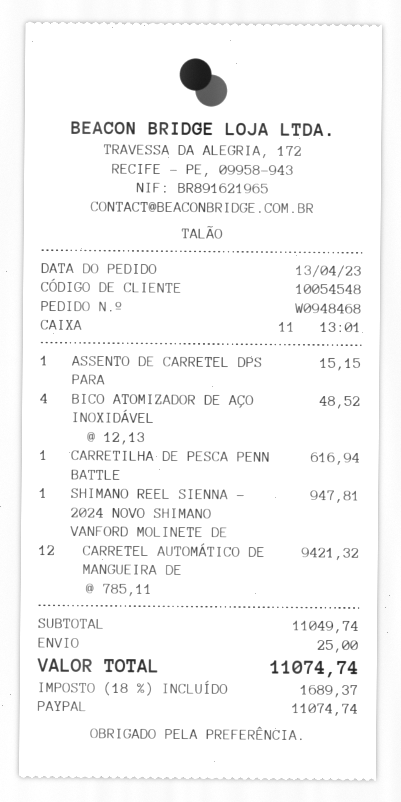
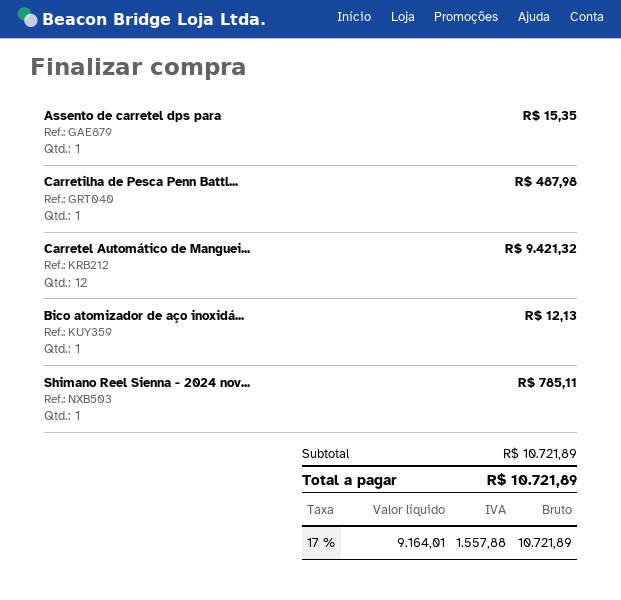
ASSENTO DE CARRETEL DPS PARA: 1 for 15.15 -> 1 for 15.35
BICO ATOMIZADOR DE AÇO INOXIDÁVEL: 4 for 48.52 -> 1 for 12.13
CARRETILHA DE PESCA PENN BATTLE: 1 for 616.94 -> 1 for 487.98
SHIMANO REEL SIENNA - 2024 NOVO SHIMANO VANFORD MOLINETE DE: 1 for 947.81 -> 1 for 785.11
subtotal: 11049.74 -> 10721.89
shipping: 25.00 -> none
tax: 18% = 1689.37 -> 17% = 1557.88
total: 11074.74 -> 10721.89

